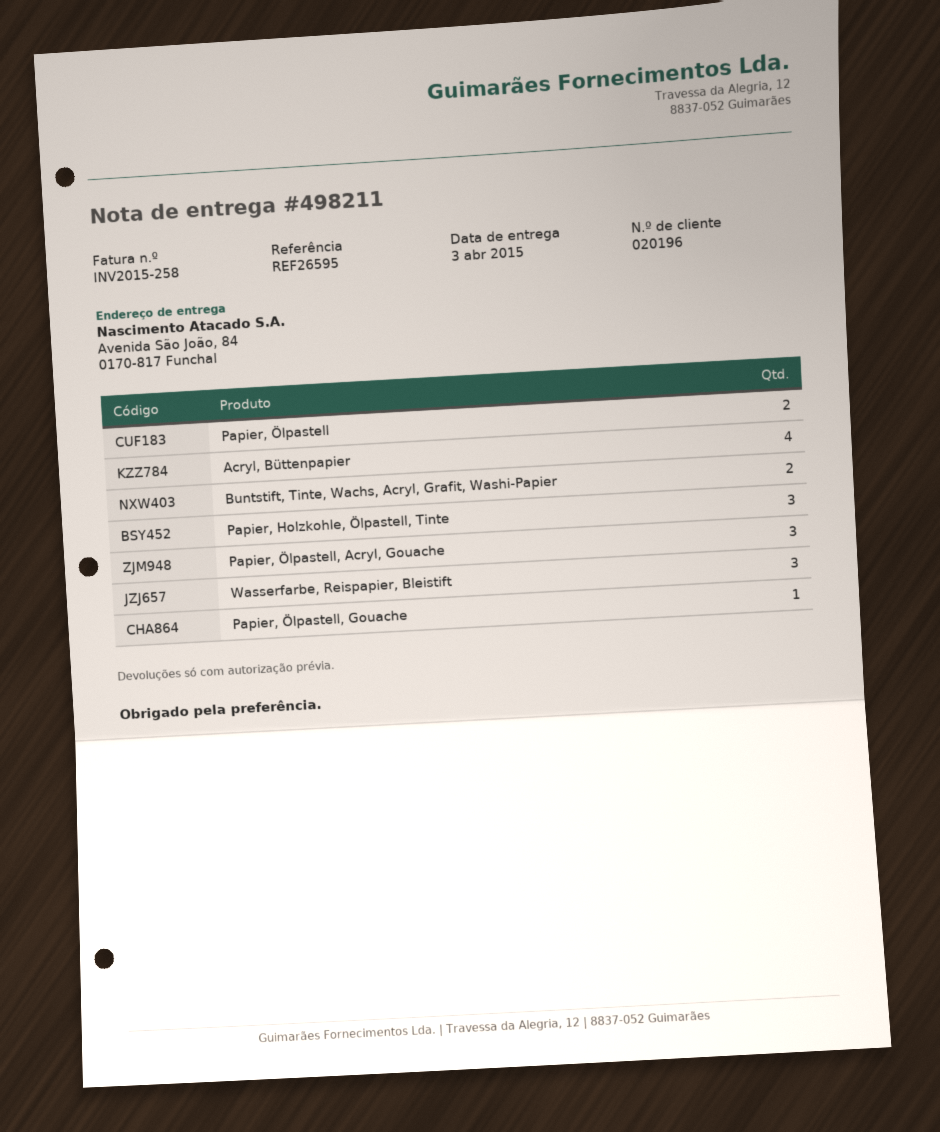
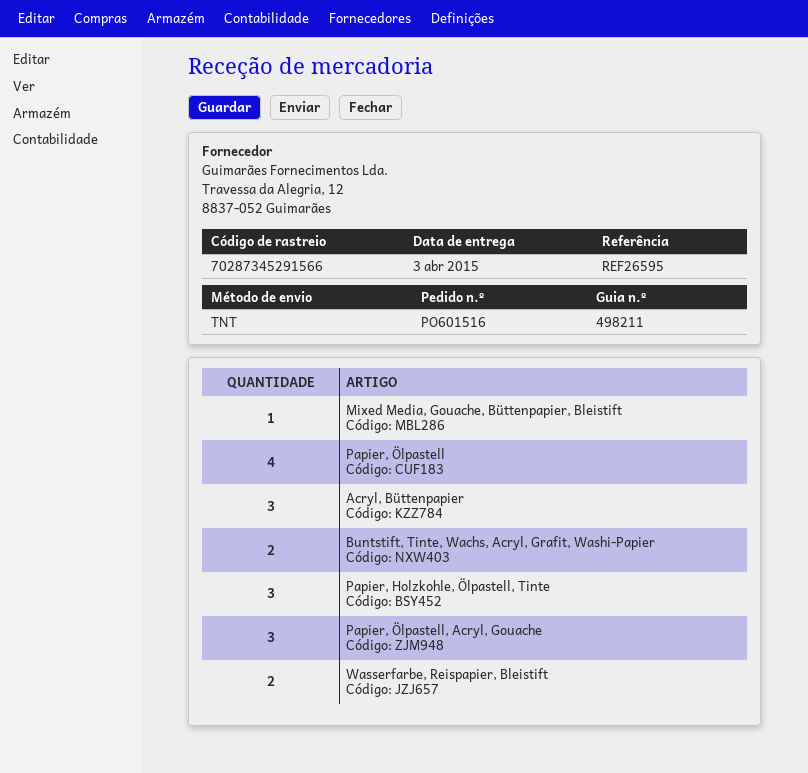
Papier, Ölpastell: 2 -> 4
Acryl, Büttenpapier: 4 -> 3
Wasserfarbe, Reispapier, Bleistift: 3 -> 2
Papier, Ölpastell, Gouache: 1 -> none
Mixed Media, Gouache, Büttenpapier, Bleistift: none -> 1

